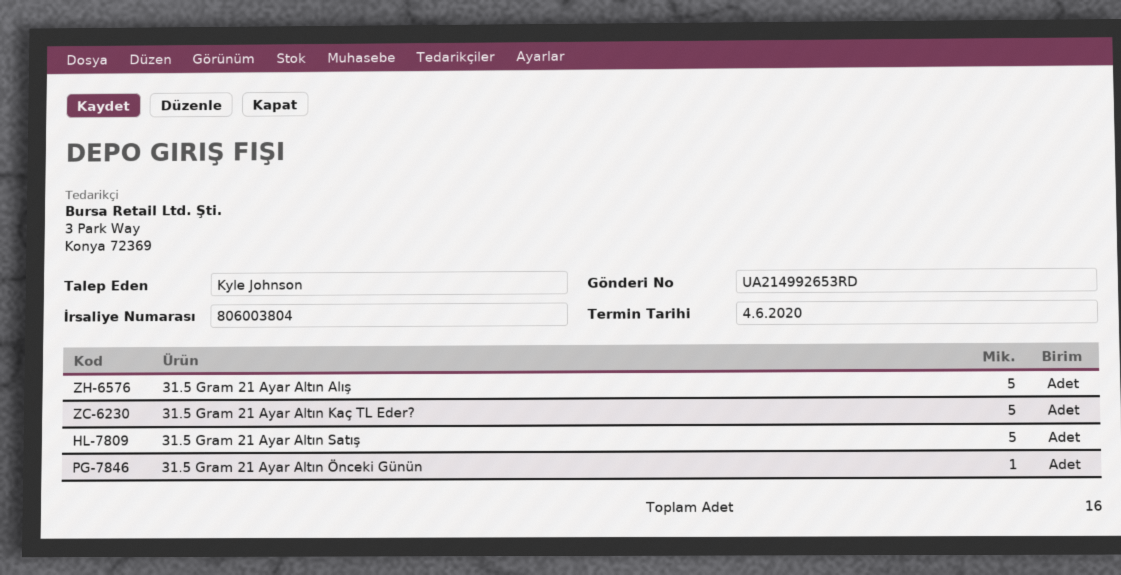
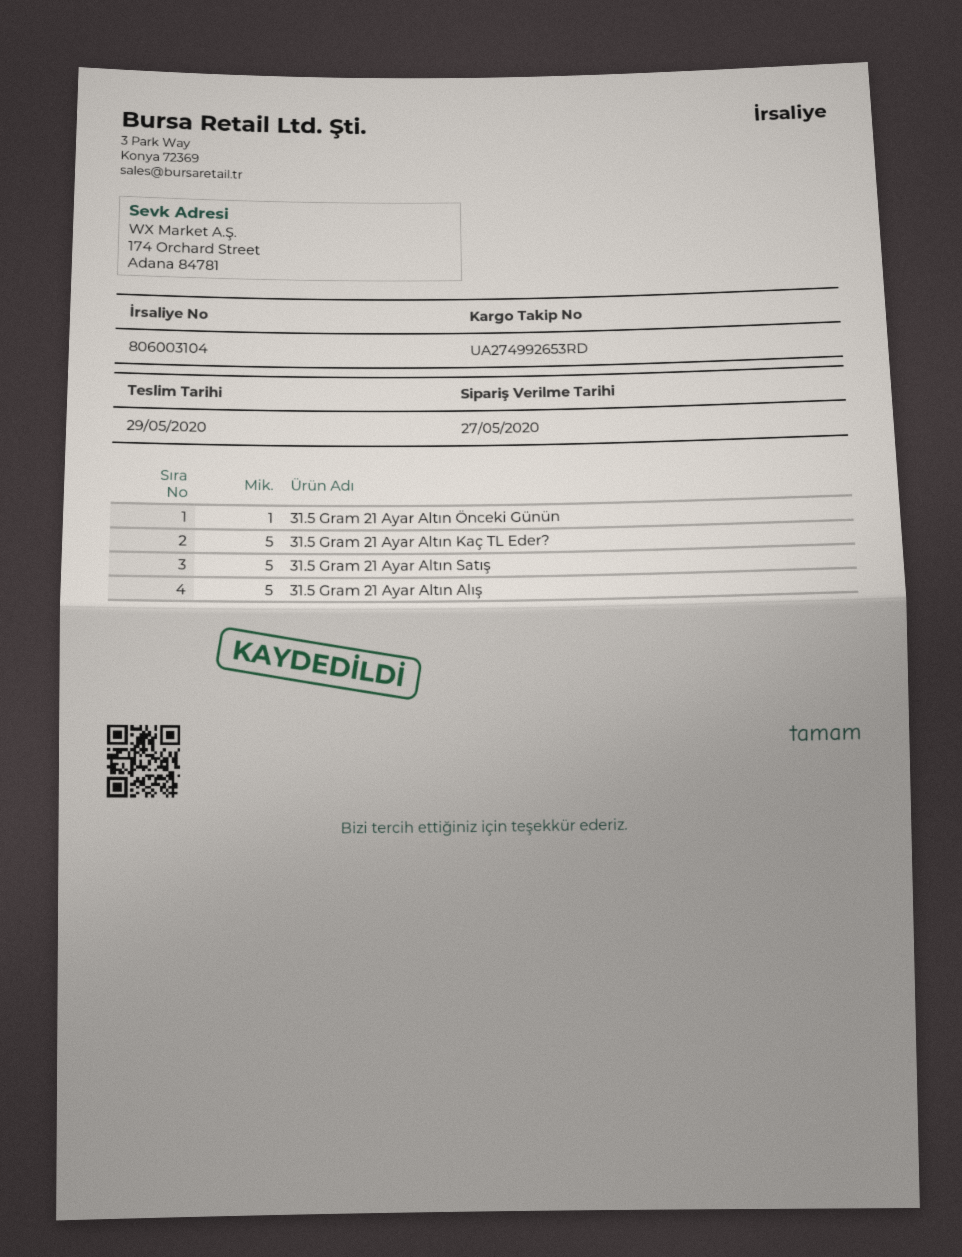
delivery note number: 806003804 -> 806003104
delivery date: 2020-06-04 -> 2020-05-29
tracking number: UA214992653RD -> UA274992653RD

